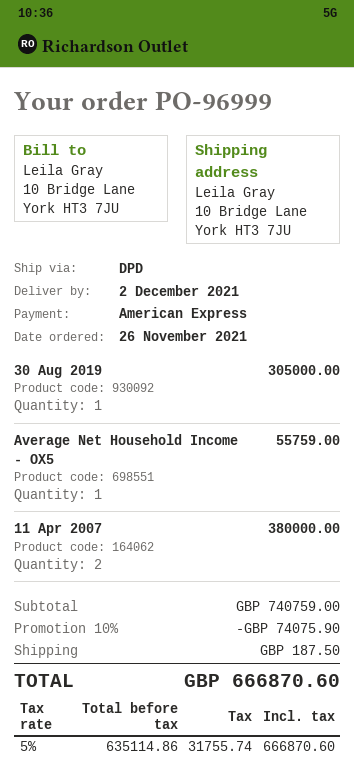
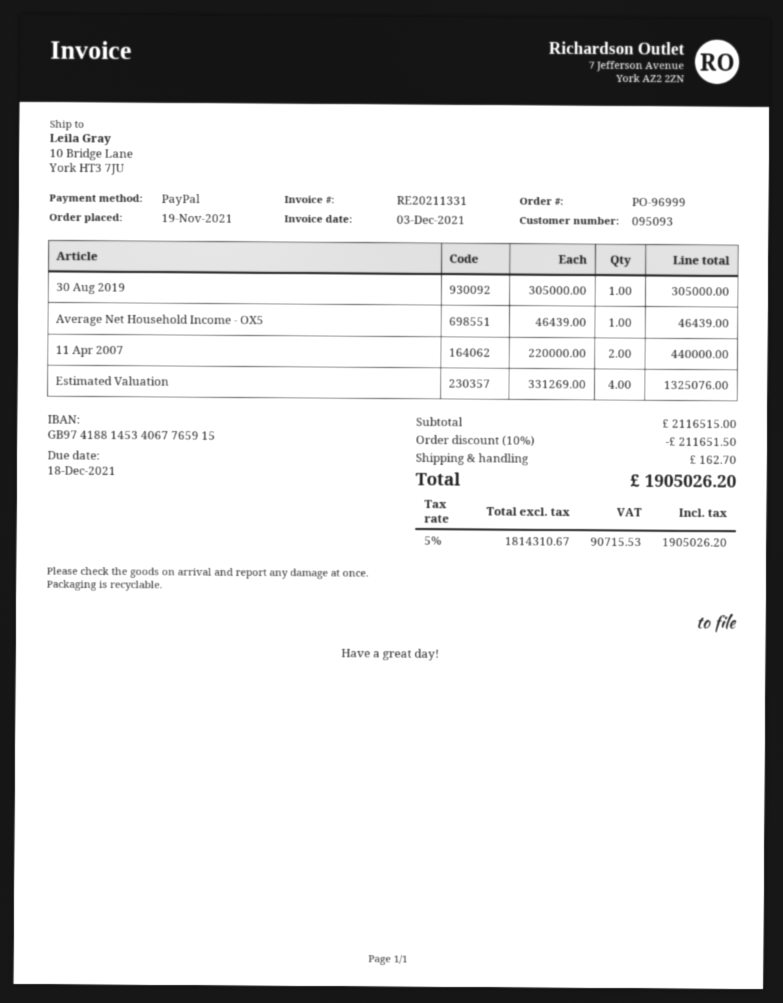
order date: 2021-11-26 -> 2021-11-19
payment method: American Express -> PayPal
Average Net Household Income - OX5: 1 for 55759.00 -> 1 for 46439.00
11 Apr 2007: 2 for 380000.00 -> 2 for 440000.00
Estimated Valuation: none -> 4 for 1325076.00
subtotal: 740759.00 -> 2116515.00
discount: 10% = 74075.90 -> 10% = 211651.50
shipping: 187.50 -> 162.70
net: 635114.86 -> 1814310.67
tax: 5% = 31755.74 -> 5% = 90715.53
total: 666870.60 -> 1905026.20

